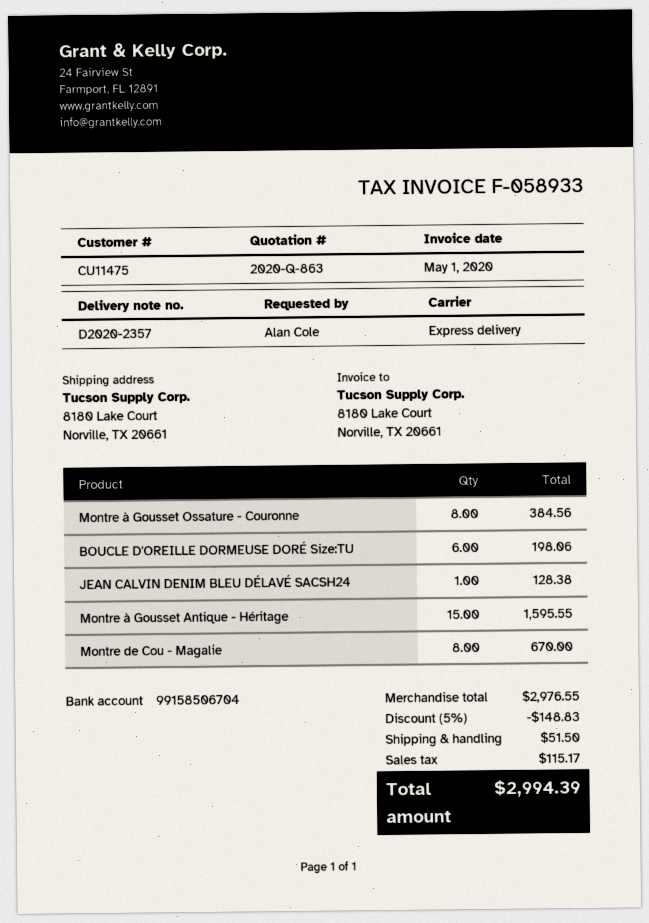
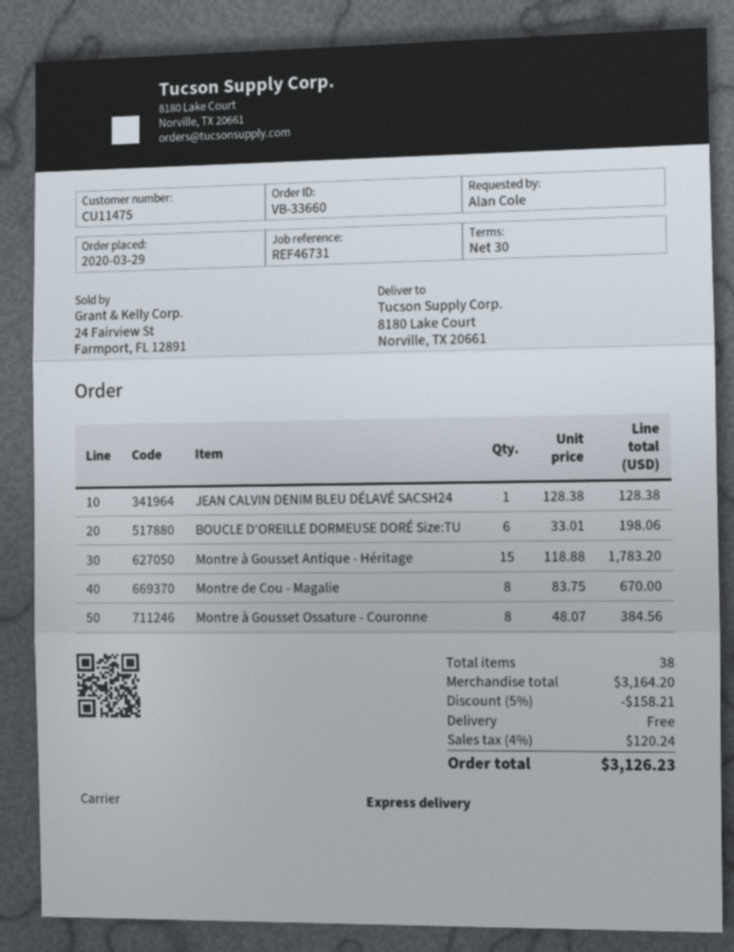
Montre à Gousset Antique - Héritage: 15 for 1595.55 -> 15 for 1783.20
subtotal: 2976.55 -> 3164.20
discount: 5% = 148.83 -> 5% = 158.21
shipping: 51.50 -> 0.00
tax: 115.17 -> 120.24
total: 2994.39 -> 3126.23

